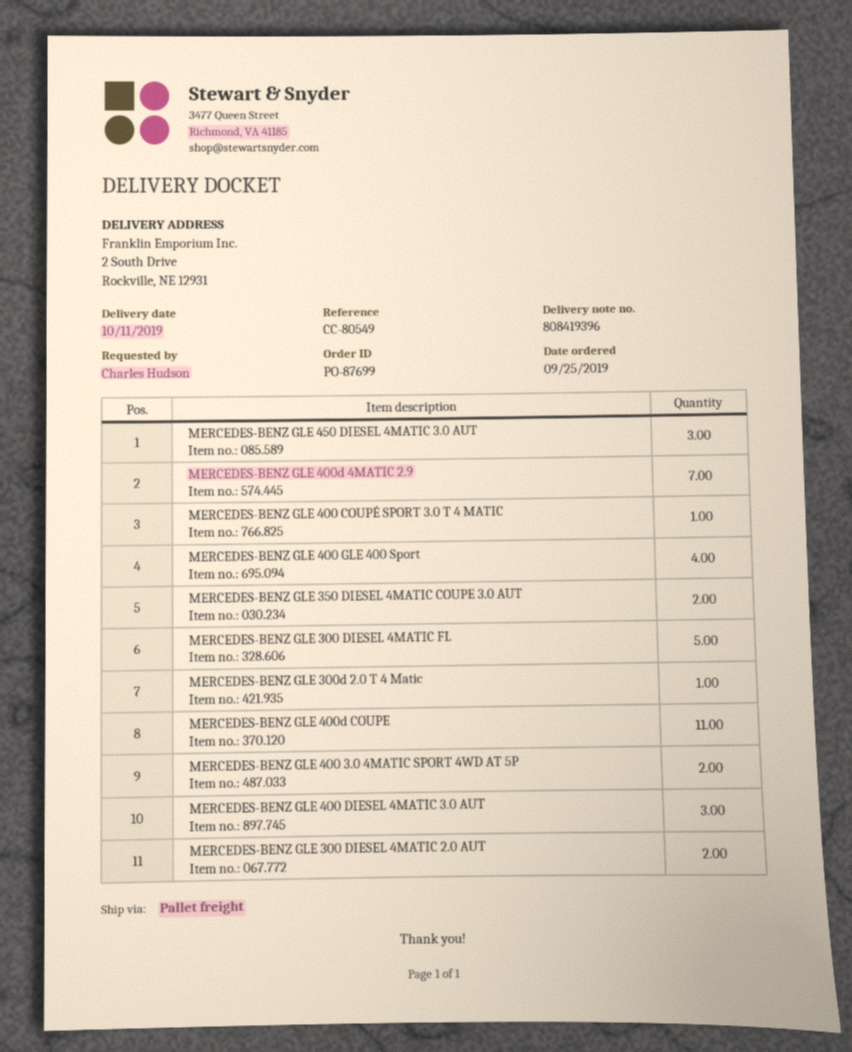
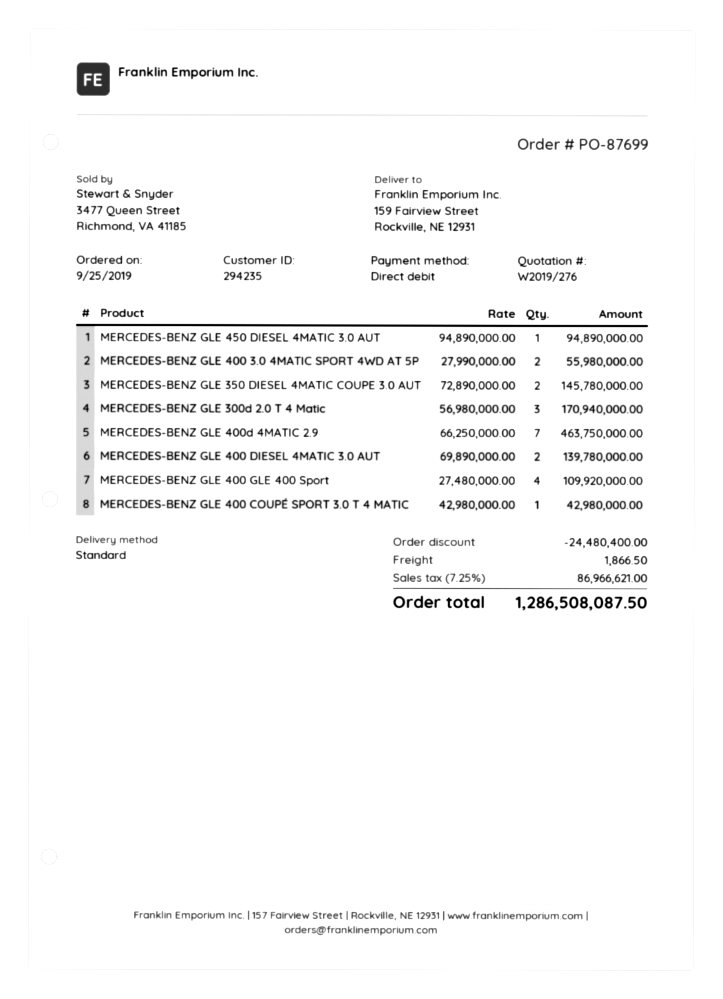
shipping method: pallet freight -> standard
ship to: 2 South Drive, Rockville, NE 12931 -> 159 Fairview Street, Rockville, NE 12931
MERCEDES-BENZ GLE 450 DIESEL 4MATIC 3.0 AUT: 3 -> 1
MERCEDES-BENZ GLE 300 DIESEL 4MATIC FL: 5 -> none
MERCEDES-BENZ GLE 300d 2.0 T 4 Matic: 1 -> 3
MERCEDES-BENZ GLE 400d COUPE: 11 -> none
MERCEDES-BENZ GLE 400 DIESEL 4MATIC 3.0 AUT: 3 -> 2
MERCEDES-BENZ GLE 300 DIESEL 4MATIC 2.0 AUT: 2 -> none

